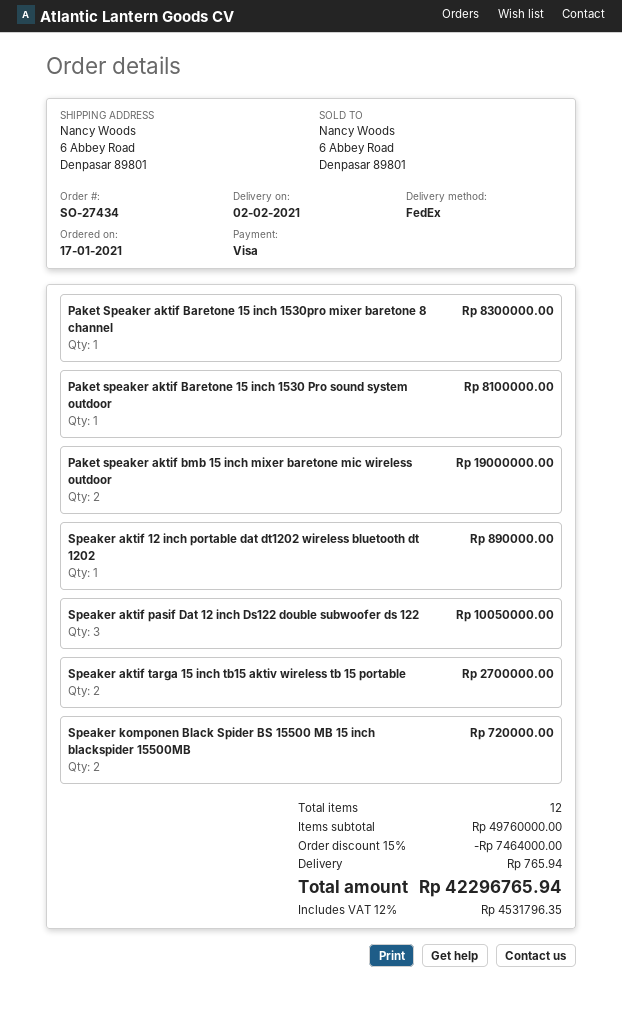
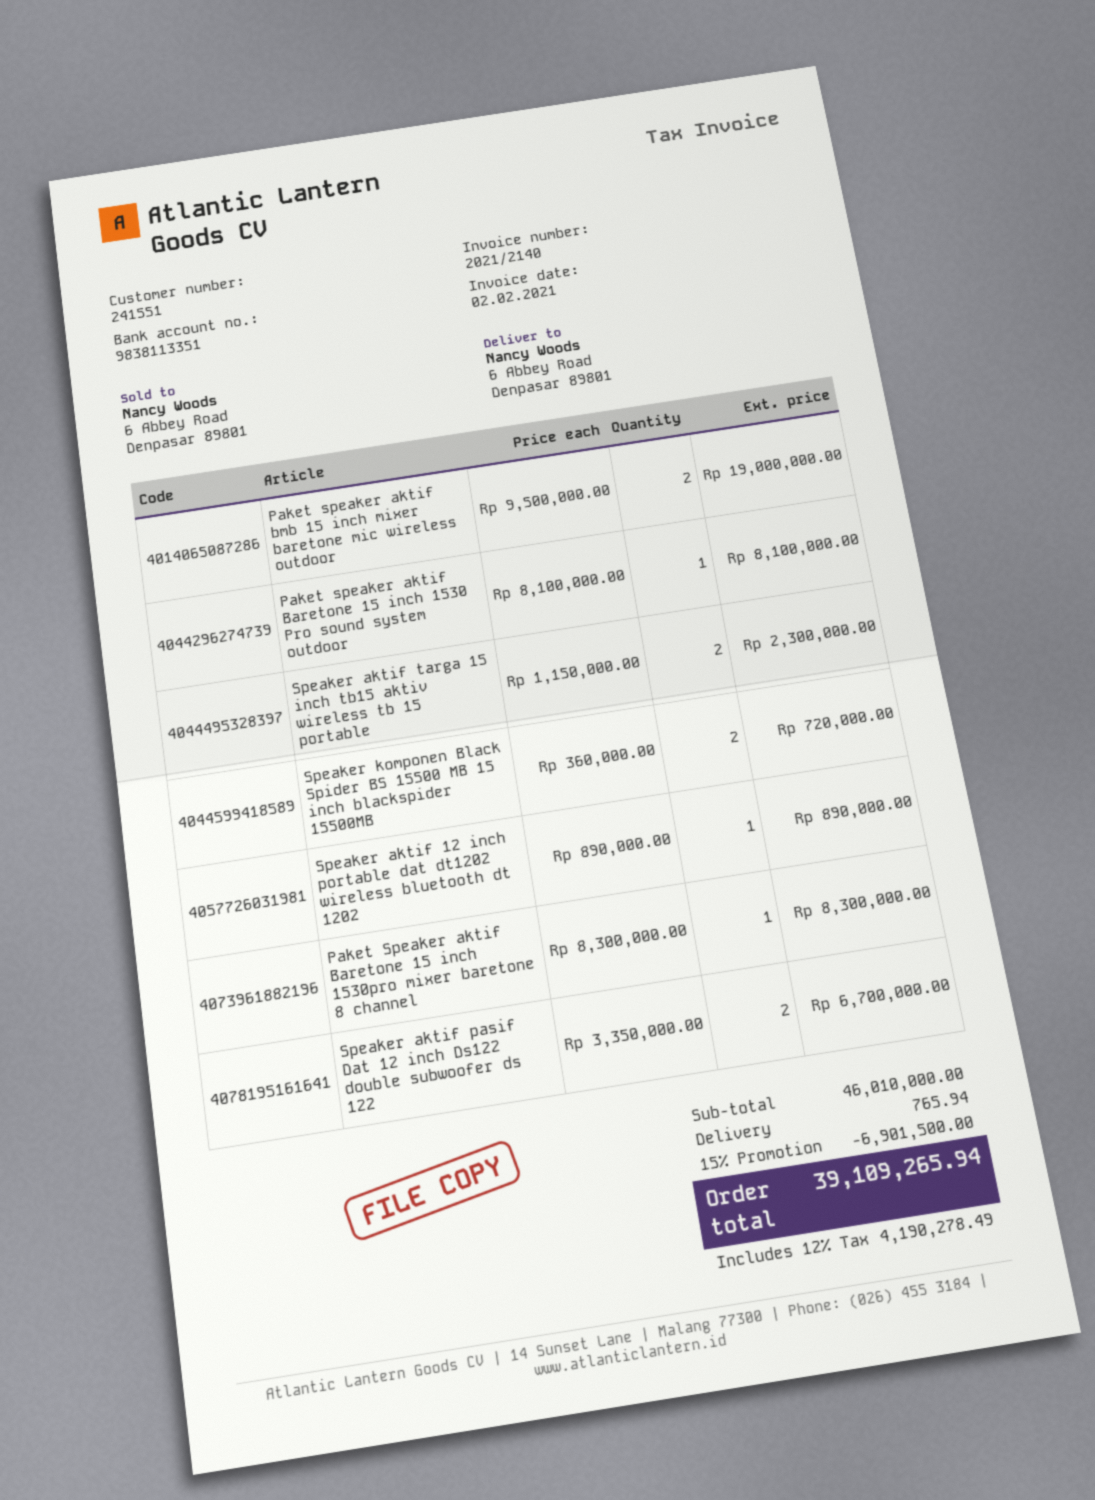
Speaker aktif pasif Dat 12 inch Ds122 double subwoofer ds 122: 3 for 10050000.00 -> 2 for 6700000.00
Speaker aktif targa 15 inch tb15 aktiv wireless tb 15 portable: 2 for 2700000.00 -> 2 for 2300000.00
subtotal: 49760000.00 -> 46010000.00
discount: 15% = 7464000.00 -> 15% = 6901500.00
tax: 12% = 4531796.35 -> 12% = 4190278.49
total: 42296765.94 -> 39109265.94

